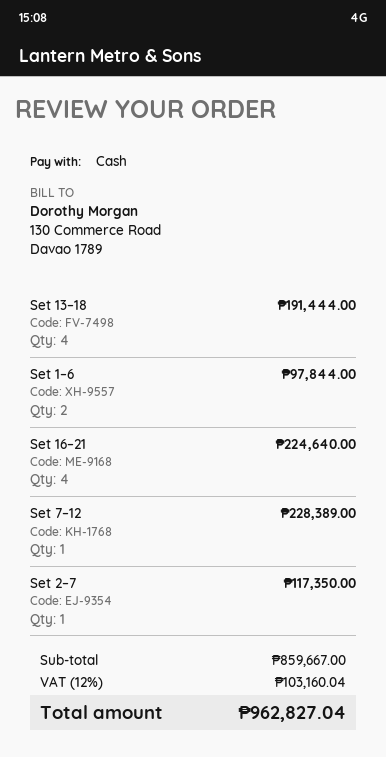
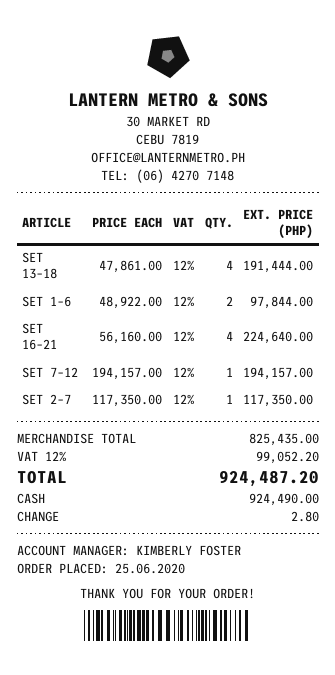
Set 7–12: 1 for 228389.00 -> 1 for 194157.00
subtotal: 859667.00 -> 825435.00
tax: 12% = 103160.04 -> 12% = 99052.20
total: 962827.04 -> 924487.20

